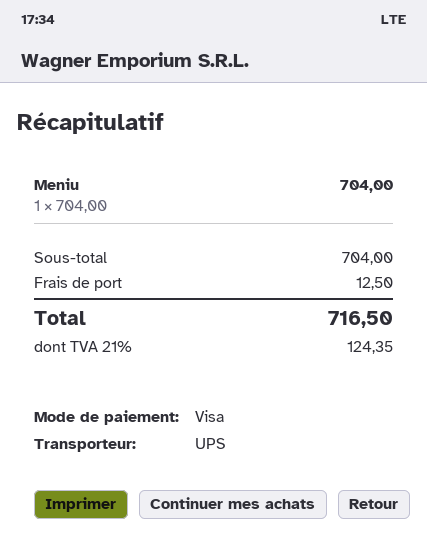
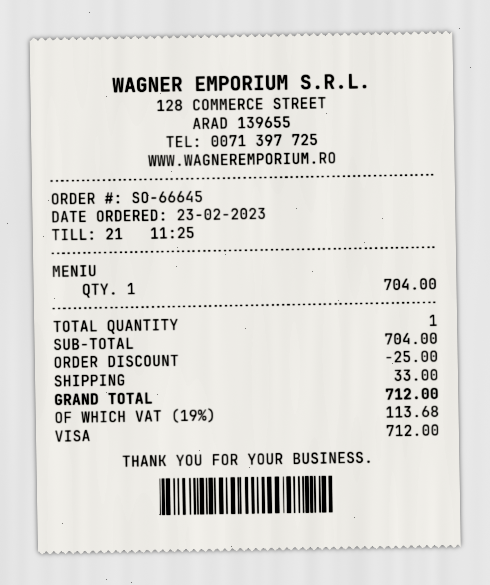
discount: none -> 25.00
shipping: 12.50 -> 33.00
tax: 21% = 124.35 -> 19% = 113.68
total: 716.50 -> 712.00

